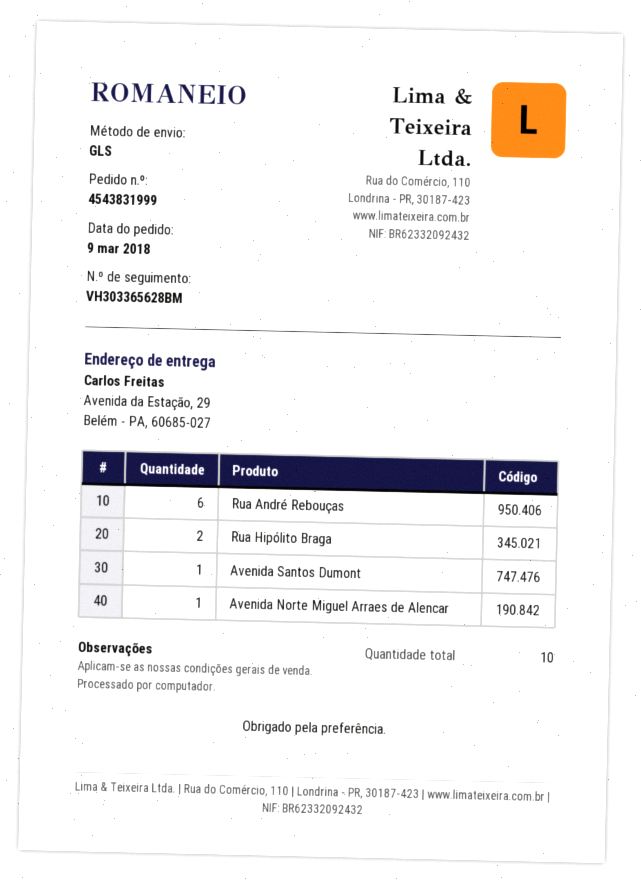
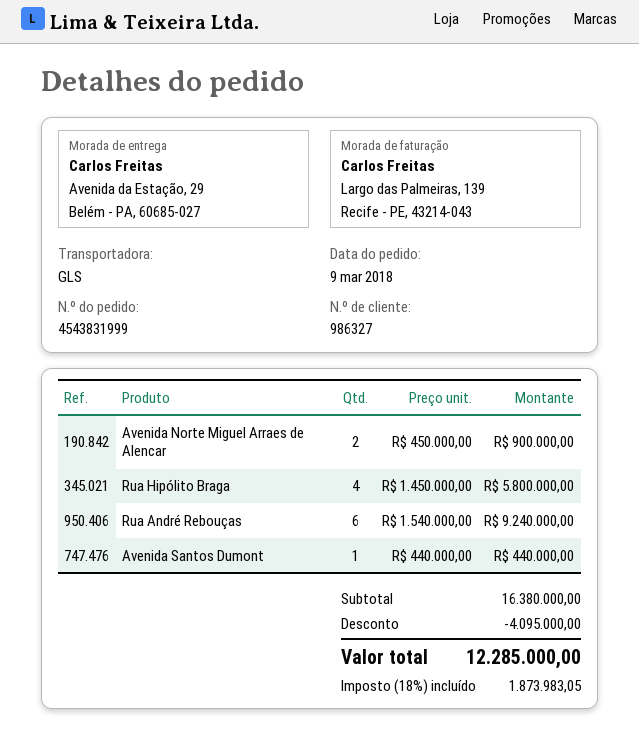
Rua Hipólito Braga: 2 -> 4
Avenida Norte Miguel Arraes de Alencar: 1 -> 2

